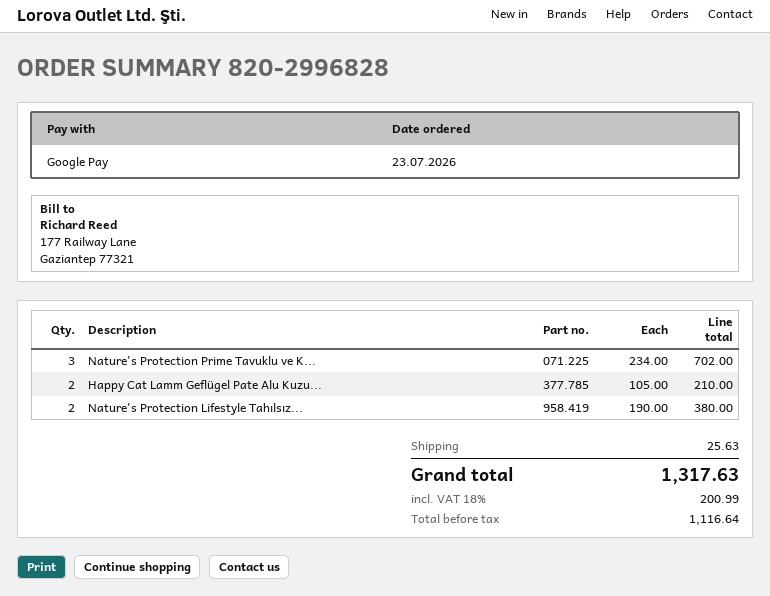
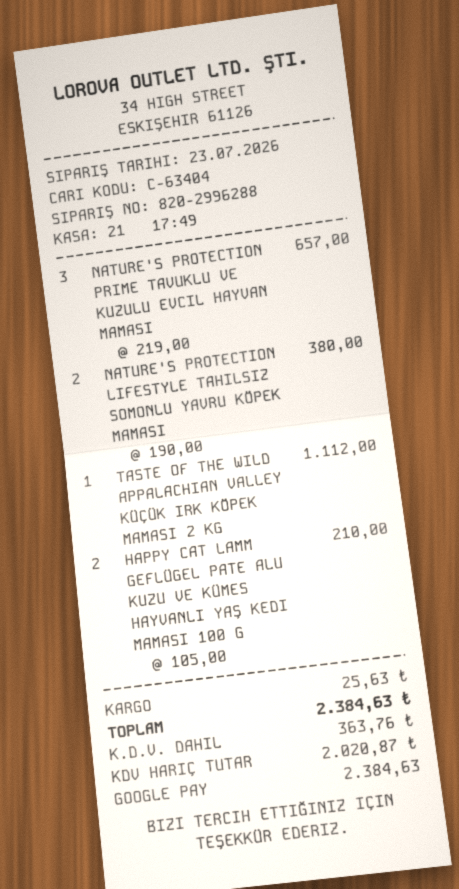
order number: 820-2996828 -> 820-2996288
Nature's Protection Prime Tavuklu ve K...: 3 x 234.00 = 702.00 -> 3 x 219.00 = 657.00
TASTE OF THE WILD APPALACHIAN VALLEY KÜÇÜK IRK KÖPEK MAMASI 2 KG: none -> 1 x 1112.00 = 1112.00
net: 1116.64 -> 2020.87
tax: 200.99 -> 363.76
total: 1317.63 -> 2384.63

